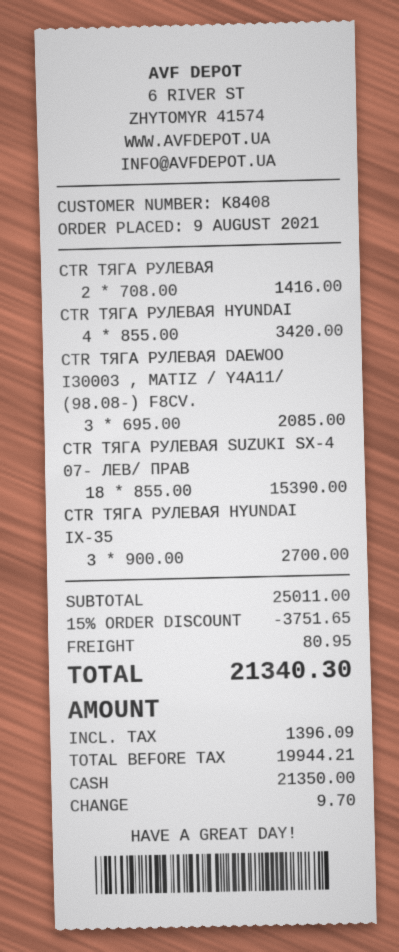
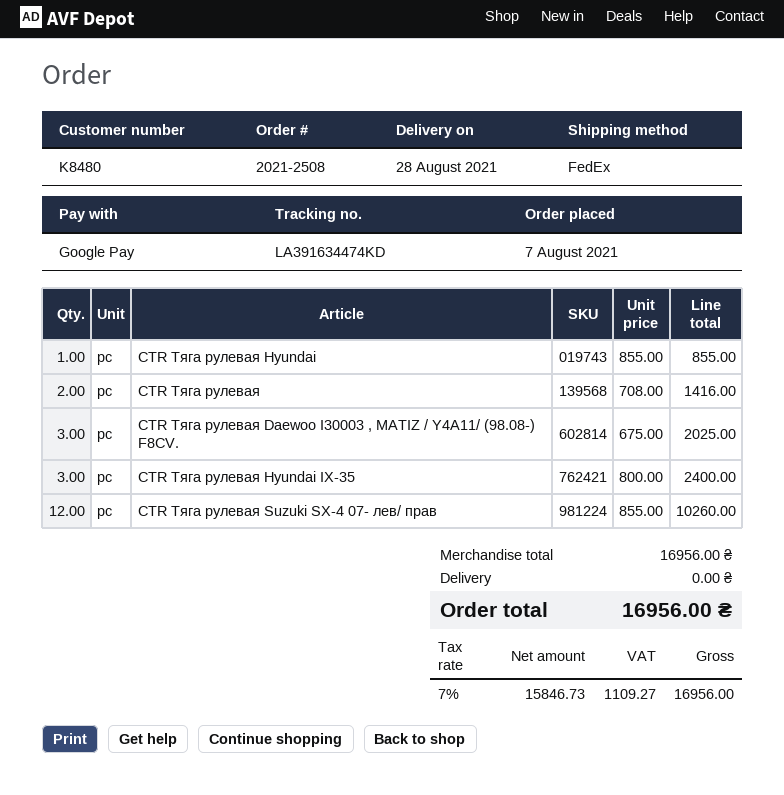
order date: 2021-08-09 -> 2021-08-07
customer number: K8408 -> K8480
payment method: cash -> Google Pay
CTR ТЯГА РУЛЕВАЯ HYUNDAI: 4 x 855.00 = 3420.00 -> 1 x 855.00 = 855.00
CTR ТЯГА РУЛЕВАЯ DAEWOO I30003 , MATIZ / Y4A11/ (98.08-) F8CV.: 3 x 695.00 = 2085.00 -> 3 x 675.00 = 2025.00
CTR ТЯГА РУЛЕВАЯ SUZUKI SX-4 07- ЛЕВ/ ПРАВ: 18 x 855.00 = 15390.00 -> 12 x 855.00 = 10260.00
CTR ТЯГА РУЛЕВАЯ HYUNDAI IX-35: 3 x 900.00 = 2700.00 -> 3 x 800.00 = 2400.00
subtotal: 25011.00 -> 16956.00
discount: 15% = 3751.65 -> none
shipping: 80.95 -> 0.00
net: 19944.21 -> 15846.73
tax: 1396.09 -> 1109.27
total: 21340.30 -> 16956.00

